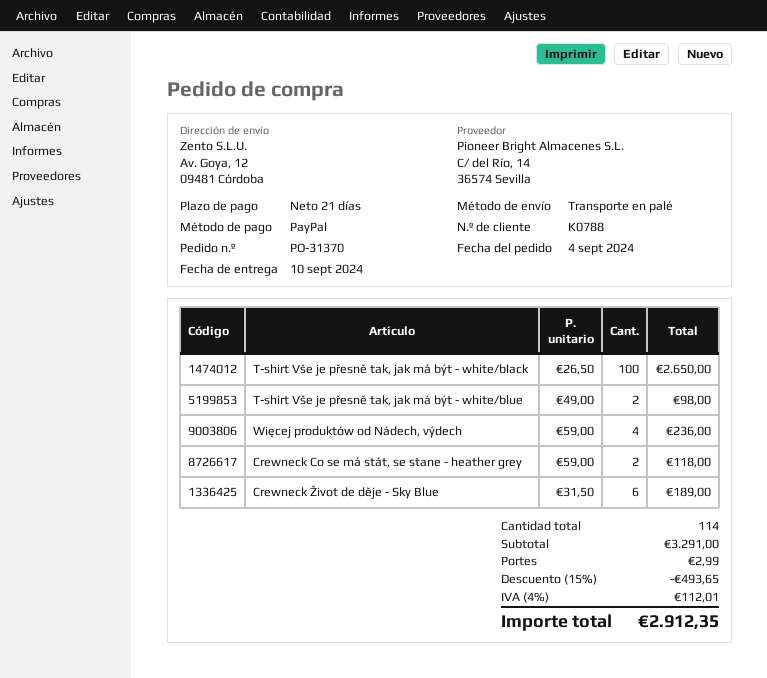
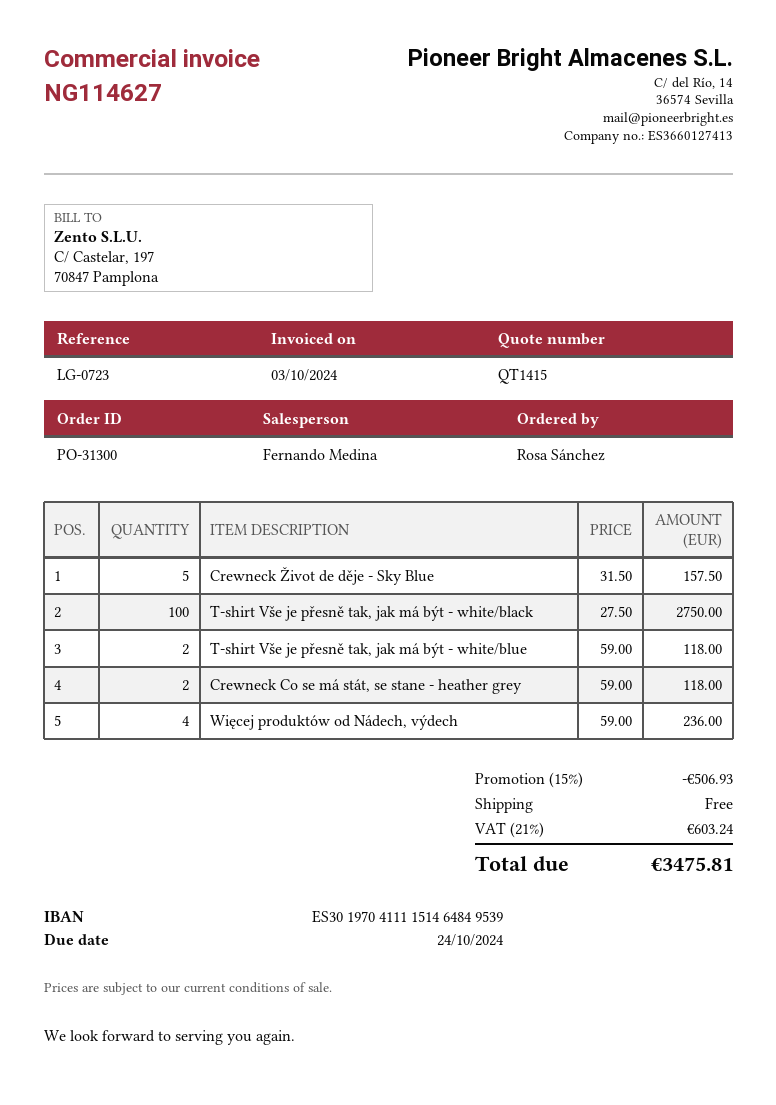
order number: PO-31370 -> PO-31300
T-shirt Vše je přesně tak, jak má být - white/black: 100 x 26.50 = 2650.00 -> 100 x 27.50 = 2750.00
T-shirt Vše je přesně tak, jak má být - white/blue: 2 x 49.00 = 98.00 -> 2 x 59.00 = 118.00
Crewneck Život de děje - Sky Blue: 6 x 31.50 = 189.00 -> 5 x 31.50 = 157.50
discount: 15% = 493.65 -> 15% = 506.93
shipping: 2.99 -> 0.00
tax: 4% = 112.01 -> 21% = 603.24
total: 2912.35 -> 3475.81

